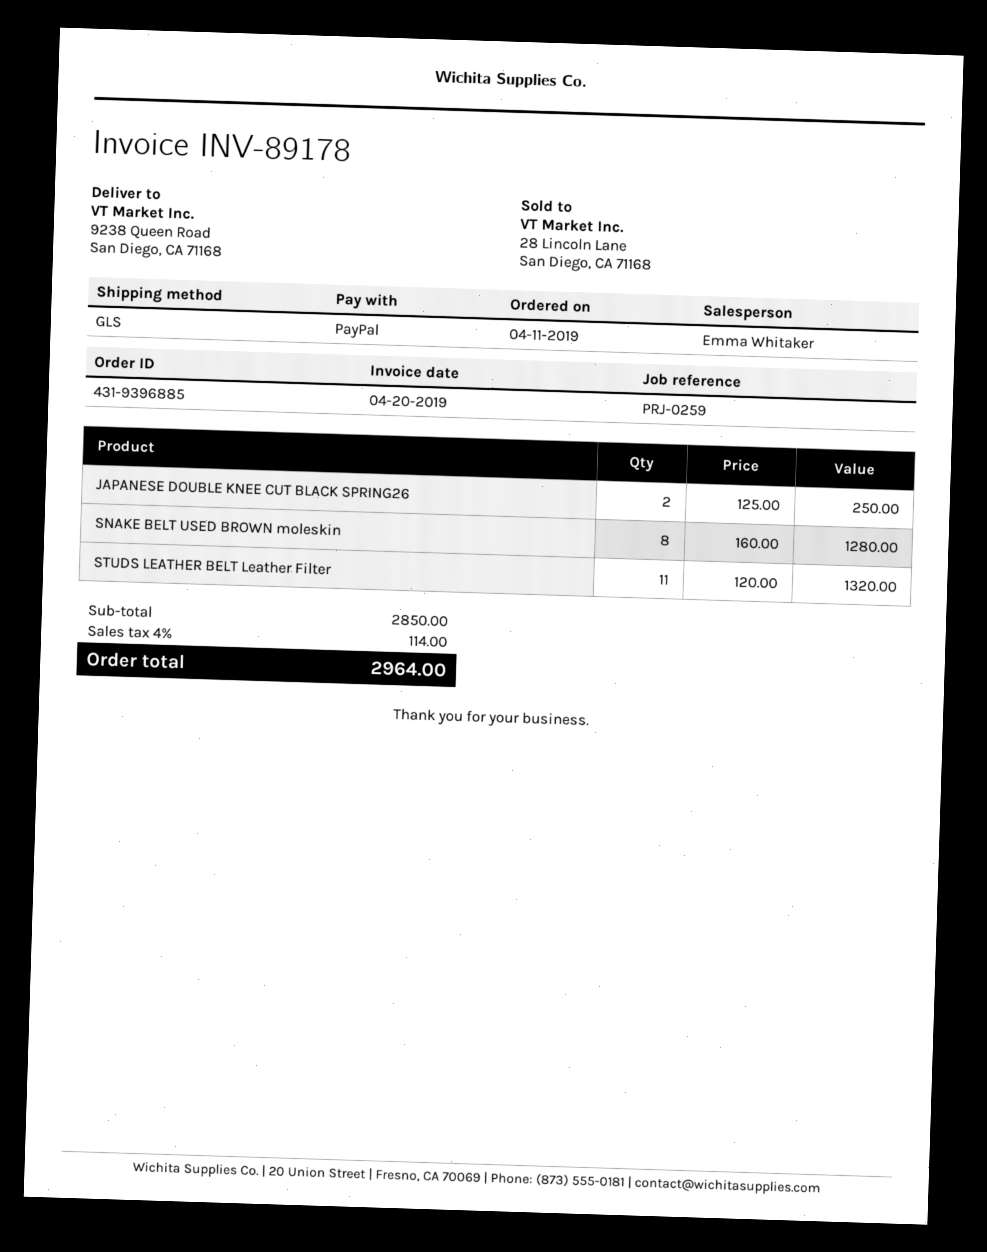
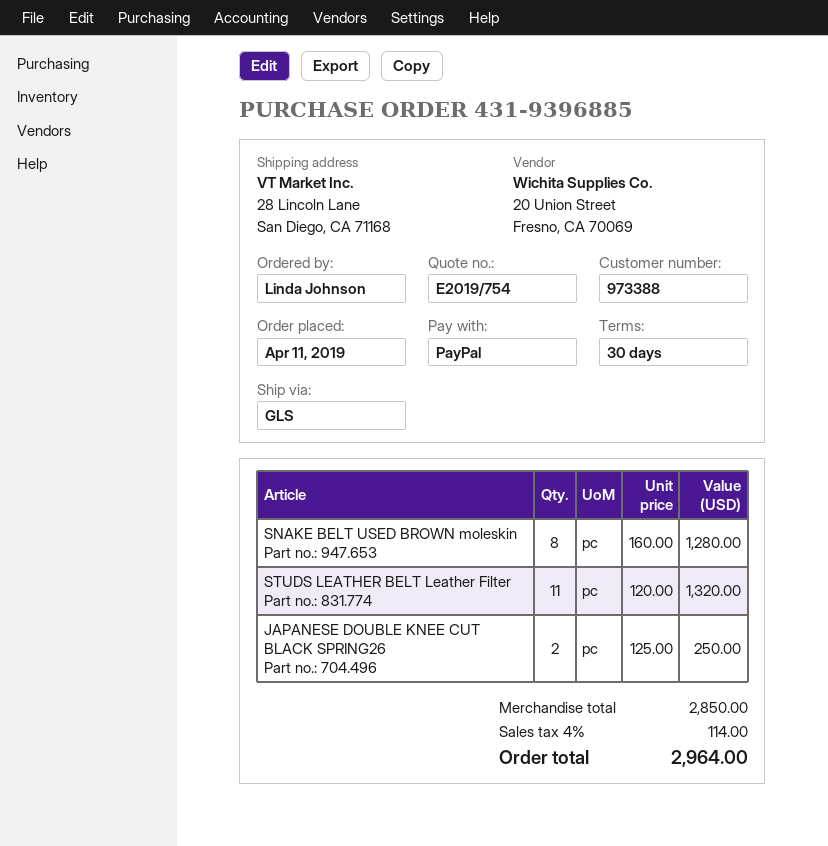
ship to: 9238 Queen Road, San Diego, CA 71168 -> 28 Lincoln Lane, San Diego, CA 71168

